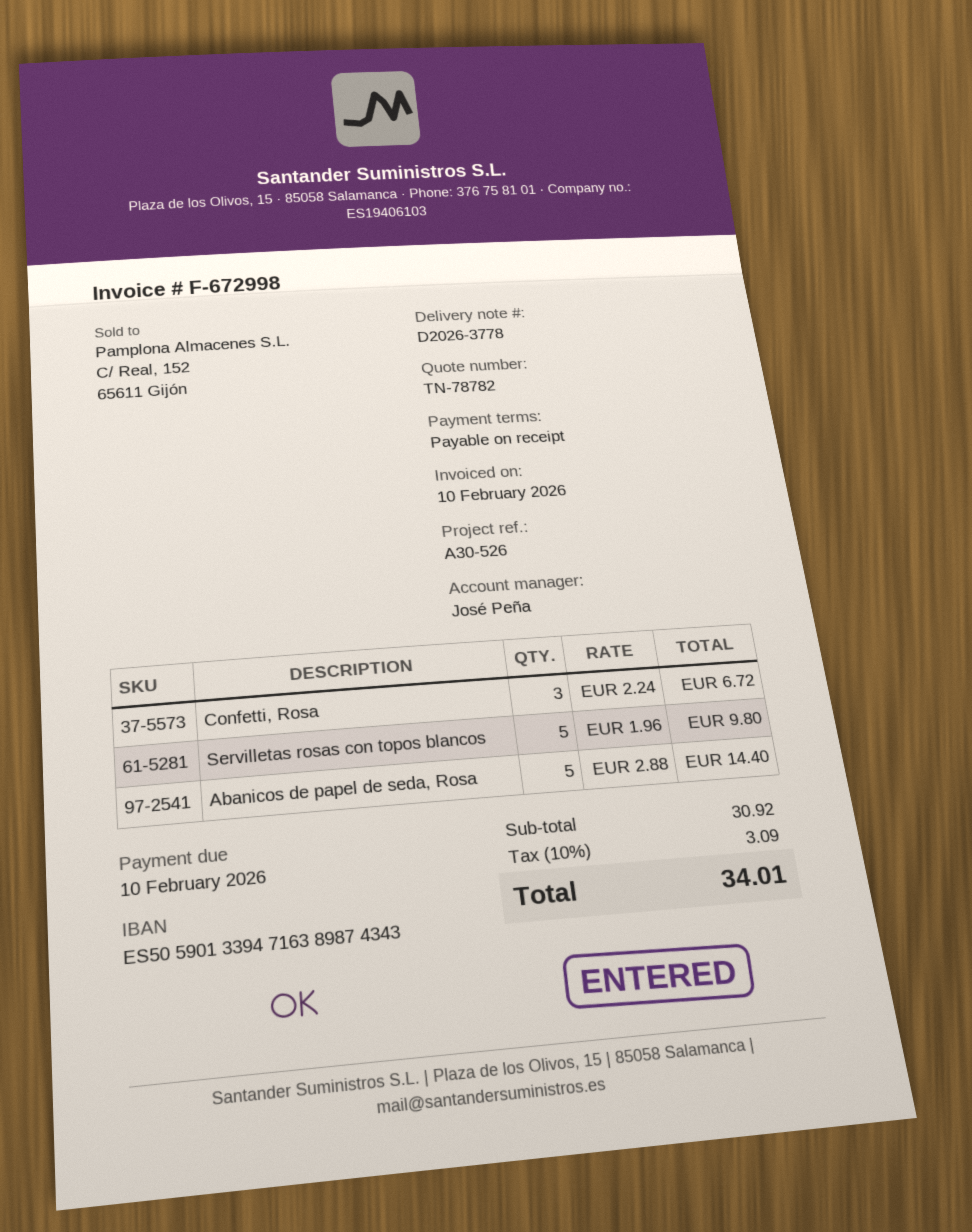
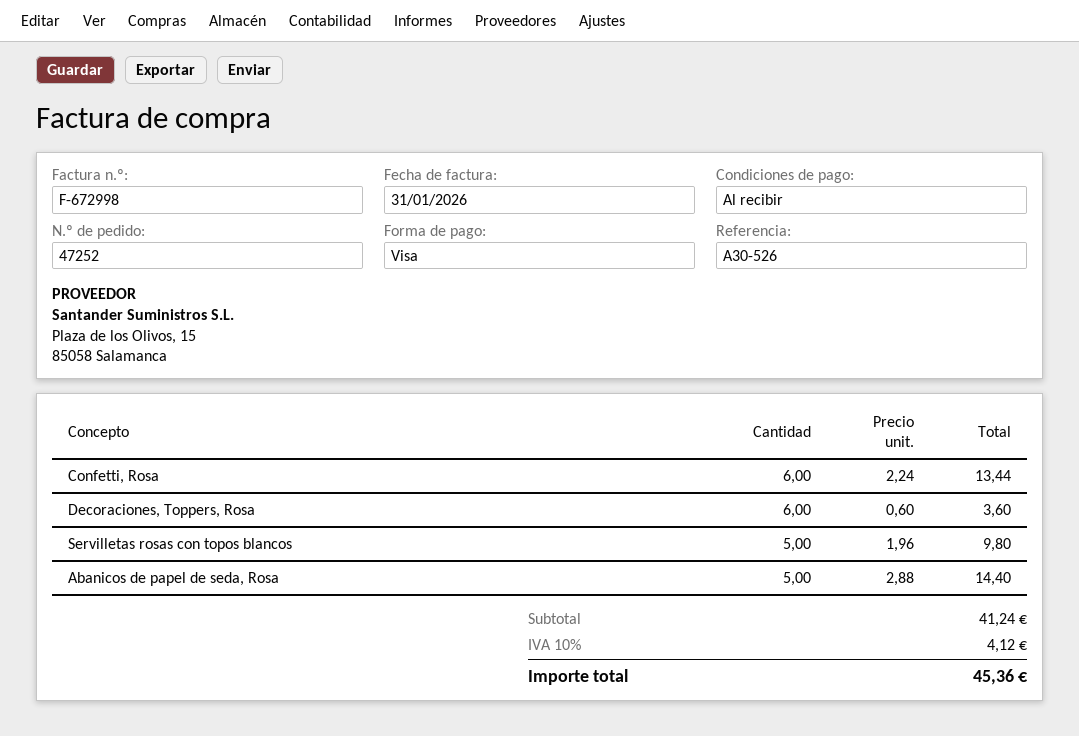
invoice date: 2026-02-10 -> 2026-01-31
Confetti, Rosa: 3 x 2.24 = 6.72 -> 6 x 2.24 = 13.44
Decoraciones, Toppers, Rosa: none -> 6 x 0.60 = 3.60
subtotal: 30.92 -> 41.24
tax: 10% = 3.09 -> 10% = 4.12
total: 34.01 -> 45.36

